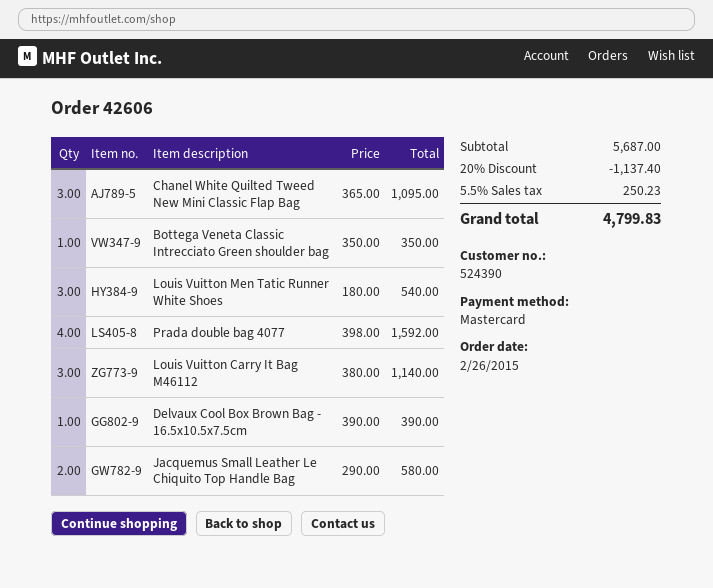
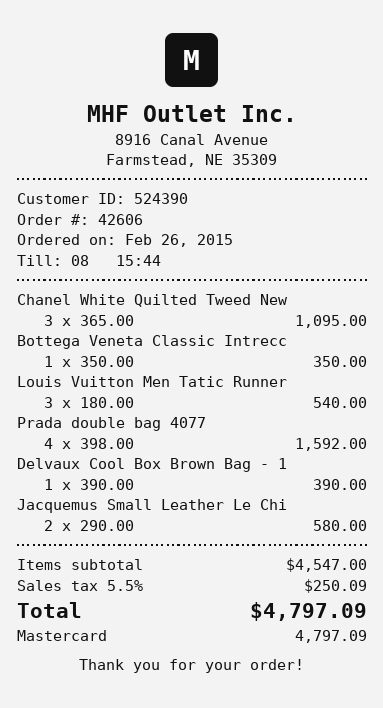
Louis Vuitton Carry It Bag M46112: 3 x 380.00 = 1140.00 -> none
subtotal: 5687.00 -> 4547.00
discount: 20% = 1137.40 -> none
tax: 5.5% = 250.23 -> 5.5% = 250.09
total: 4799.83 -> 4797.09

